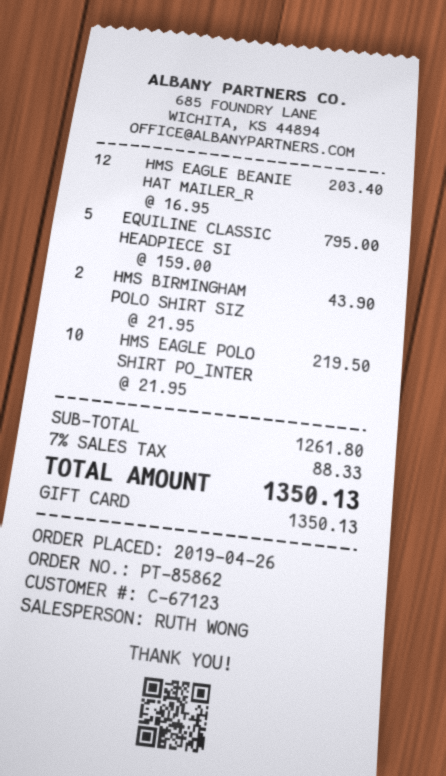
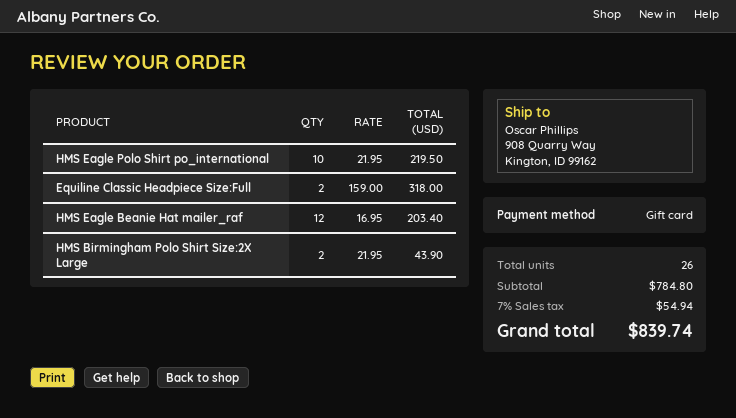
EQUILINE CLASSIC HEADPIECE SI: 5 x 159.00 = 795.00 -> 2 x 159.00 = 318.00
subtotal: 1261.80 -> 784.80
tax: 7% = 88.33 -> 7% = 54.94
total: 1350.13 -> 839.74

